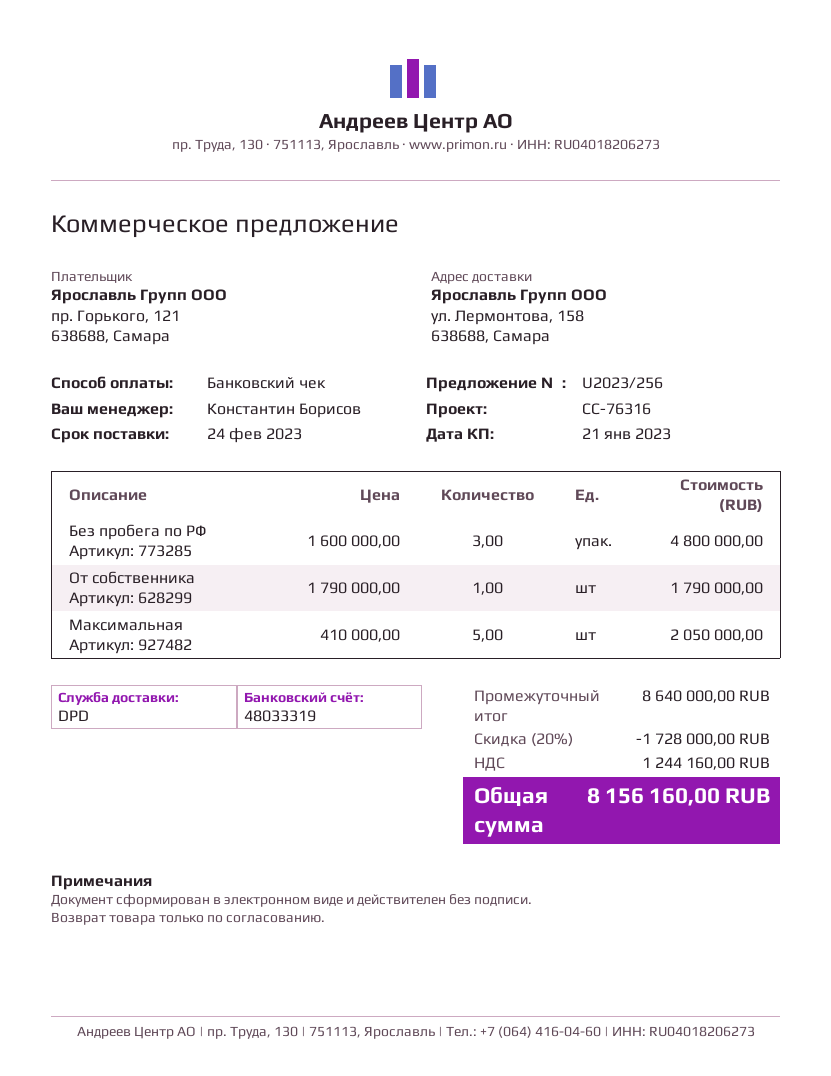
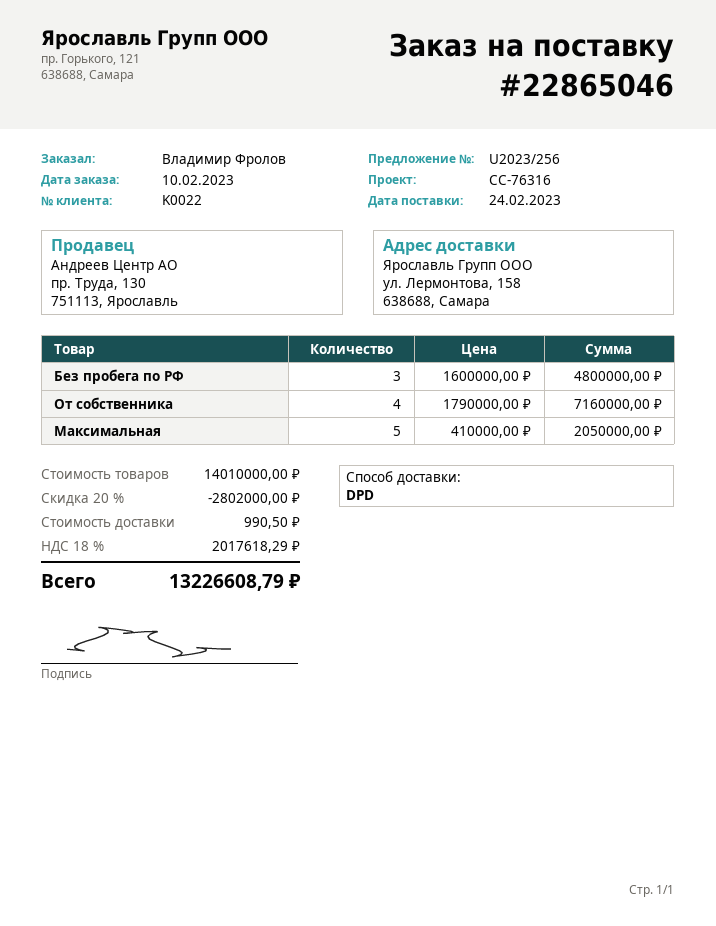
От собственника: 1 x 1790000.00 = 1790000.00 -> 4 x 1790000.00 = 7160000.00
subtotal: 8640000.00 -> 14010000.00
discount: 20% = 1728000.00 -> 20% = 2802000.00
shipping: none -> 990.50
tax: 1244160.00 -> 2017618.29
total: 8156160.00 -> 13226608.79

